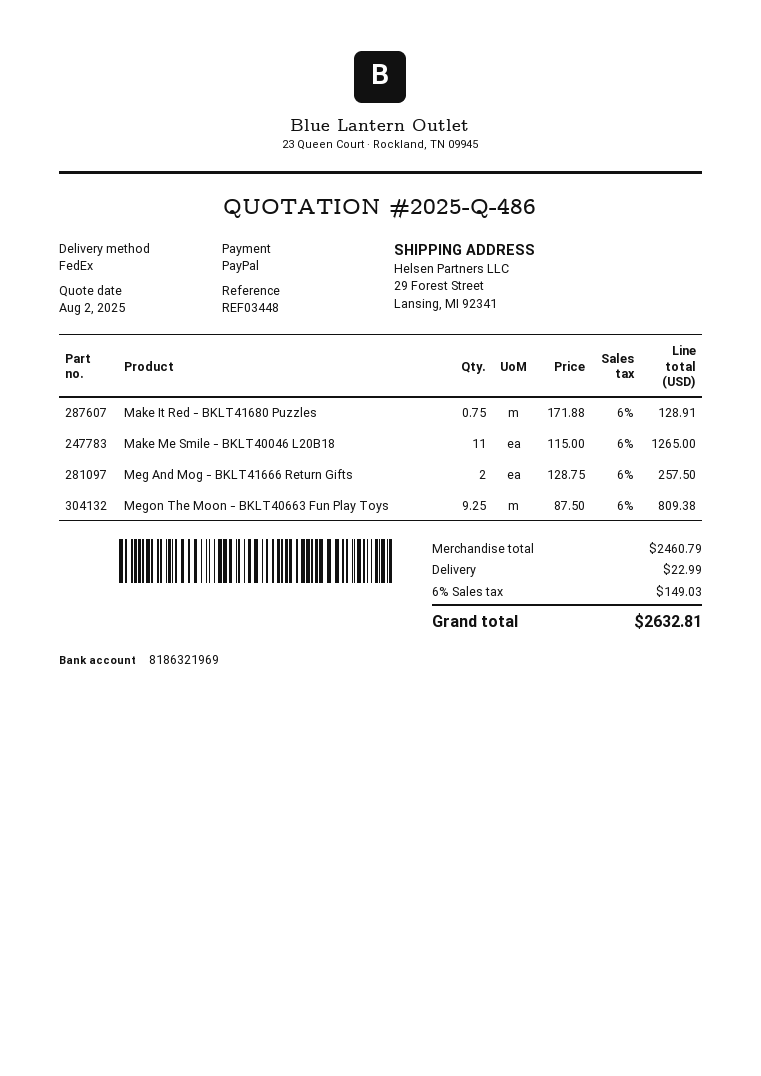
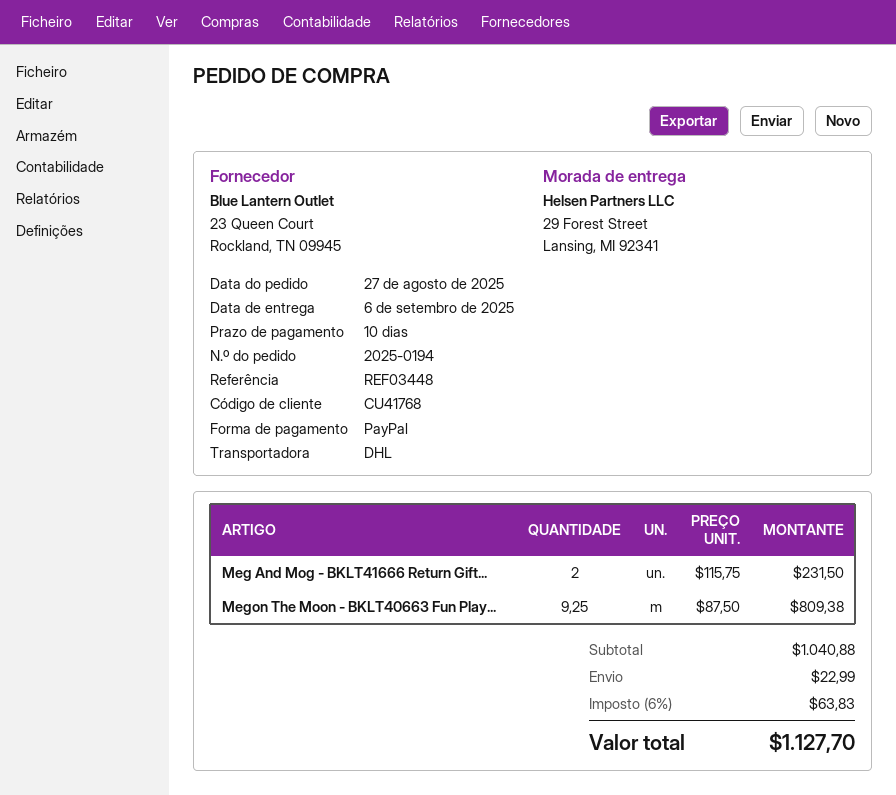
shipping method: FedEx -> DHL
Make It Red - BKLT41680 Puzzles: 0.75 x 171.88 = 128.91 -> none
Make Me Smile - BKLT40046 L20B18: 11 x 115.00 = 1265.00 -> none
Meg And Mog - BKLT41666 Return Gifts: 2 x 128.75 = 257.50 -> 2 x 115.75 = 231.50
subtotal: 2460.79 -> 1040.88
tax: 6% = 149.03 -> 6% = 63.83
total: 2632.81 -> 1127.70

